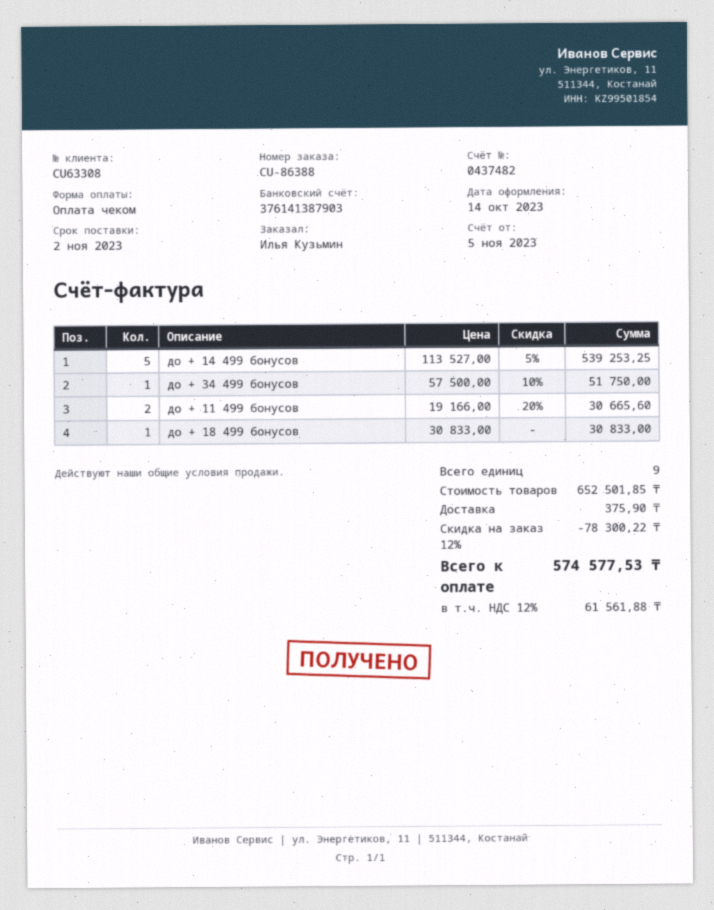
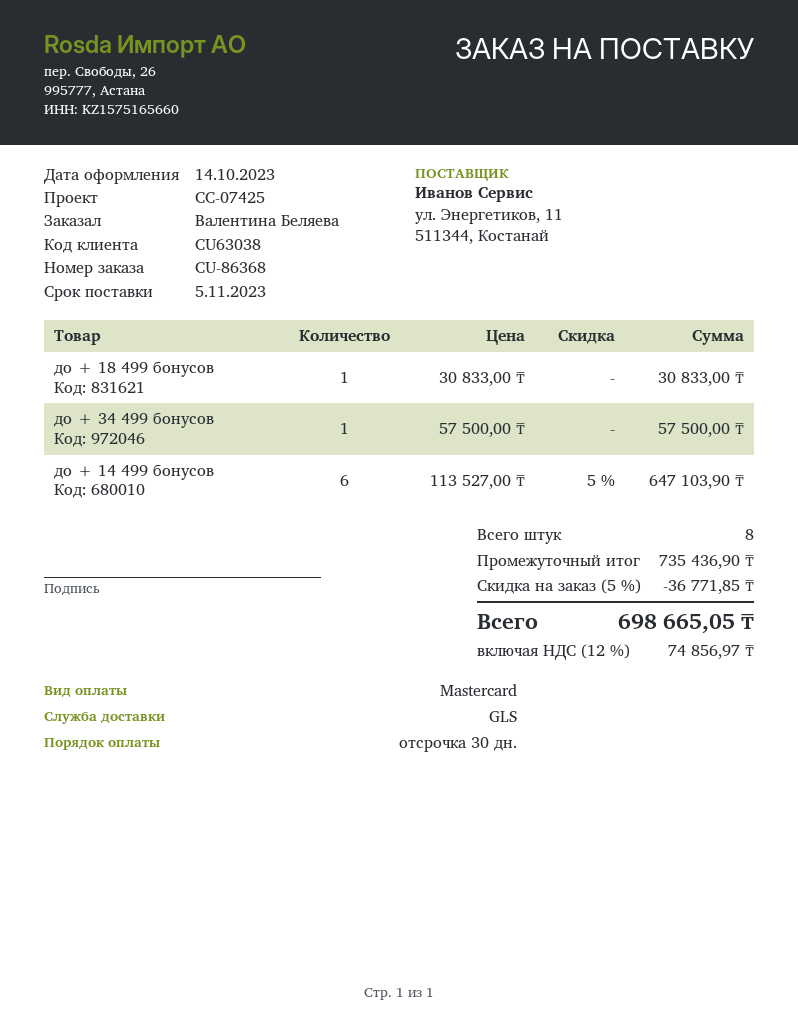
order number: CU-86388 -> CU-86368
delivery date: 2023-11-02 -> 2023-11-05
customer number: CU63308 -> CU63038
ordered by: Илья Кузьмин -> Валентина Беляева
payment method: cheque -> Mastercard
до + 14 499 бонусов: 5 x 113527.00 - 5% = 539253.25 -> 6 x 113527.00 - 5% = 647103.90
до + 34 499 бонусов: 1 x 57500.00 - 10% = 51750.00 -> 1 x 57500.00 = 57500.00
до + 11 499 бонусов: 2 x 19166.00 - 20% = 30665.60 -> none
total quantity: 9 -> 8
subtotal: 652501.85 -> 735436.90
discount: 12% = 78300.22 -> 5% = 36771.85
shipping: 375.90 -> none
tax: 12% = 61561.88 -> 12% = 74856.97
total: 574577.53 -> 698665.05

